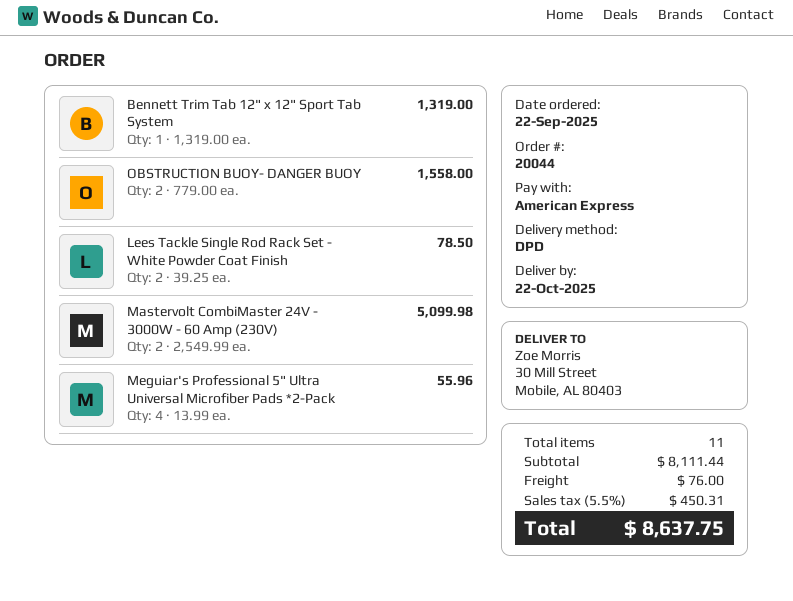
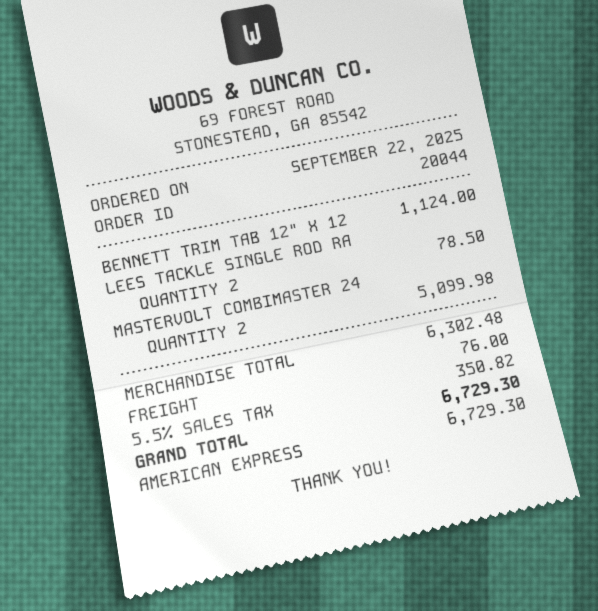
Bennett Trim Tab 12" x 12" Sport Tab System: 1 for 1319.00 -> 1 for 1124.00
OBSTRUCTION BUOY- DANGER BUOY: 2 for 1558.00 -> none
Meguiar's Professional 5" Ultra Universal Microfiber Pads *2-Pack: 4 for 55.96 -> none
subtotal: 8111.44 -> 6302.48
tax: 5.5% = 450.31 -> 5.5% = 350.82
total: 8637.75 -> 6729.30

